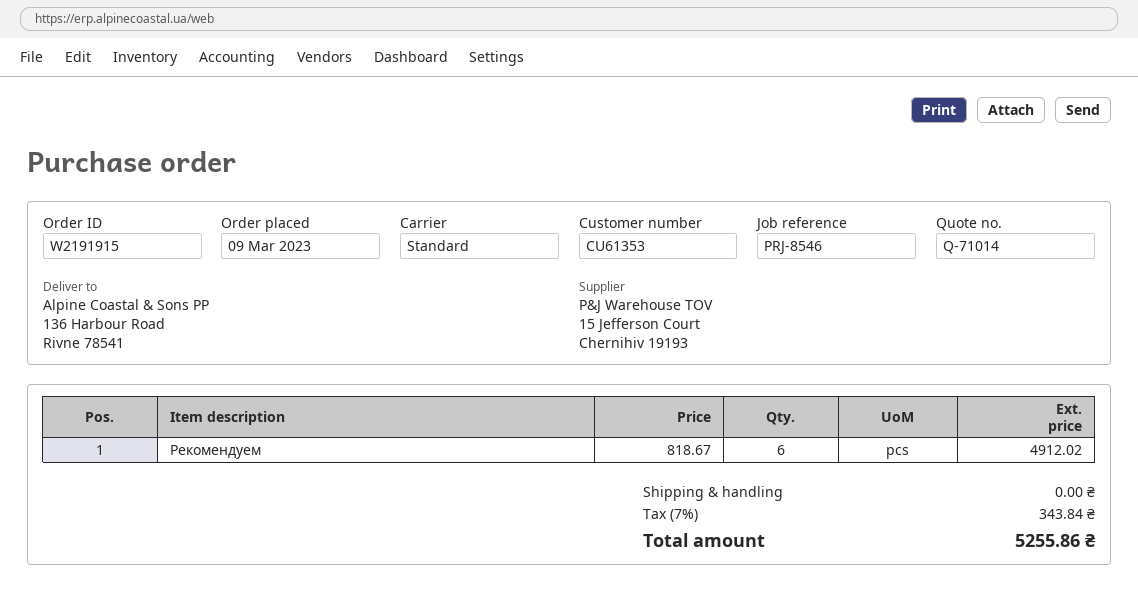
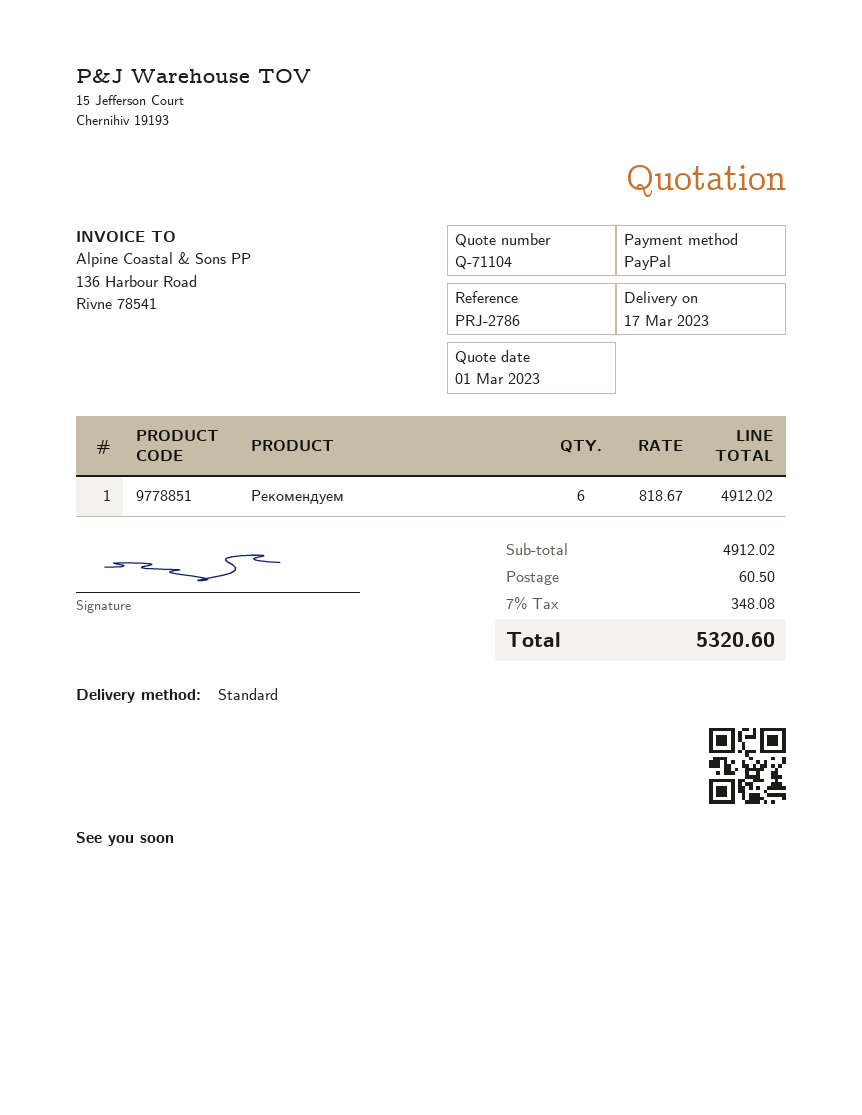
quote number: Q-71014 -> Q-71104
reference: PRJ-8546 -> PRJ-2786
shipping: 0.00 -> 60.50
tax: 7% = 343.84 -> 7% = 348.08
total: 5255.86 -> 5320.60

